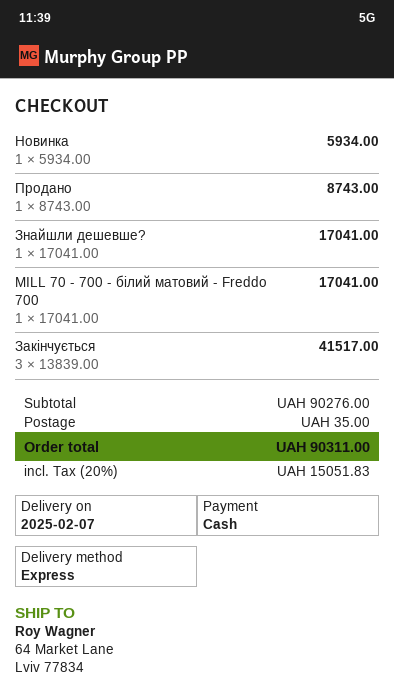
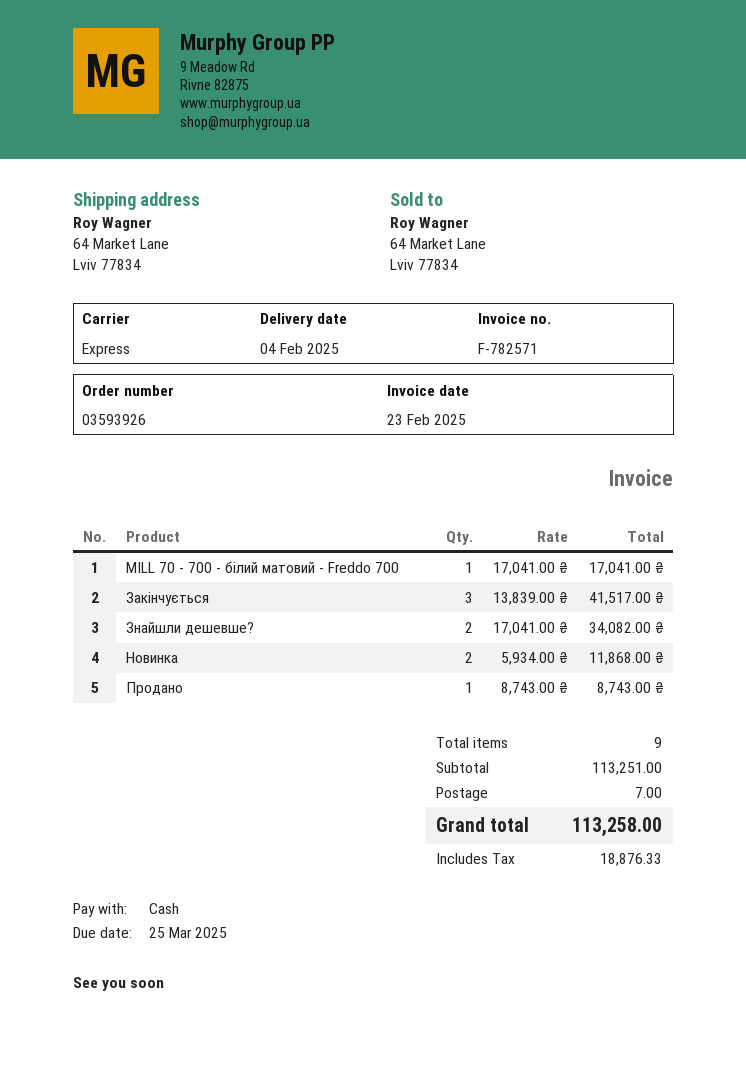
delivery date: 2025-02-07 -> 2025-02-04
Новинка: 1 x 5934.00 = 5934.00 -> 2 x 5934.00 = 11868.00
Знайшли дешевше?: 1 x 17041.00 = 17041.00 -> 2 x 17041.00 = 34082.00
subtotal: 90276.00 -> 113251.00
shipping: 35.00 -> 7.00
tax: 15051.83 -> 18876.33
total: 90311.00 -> 113258.00

